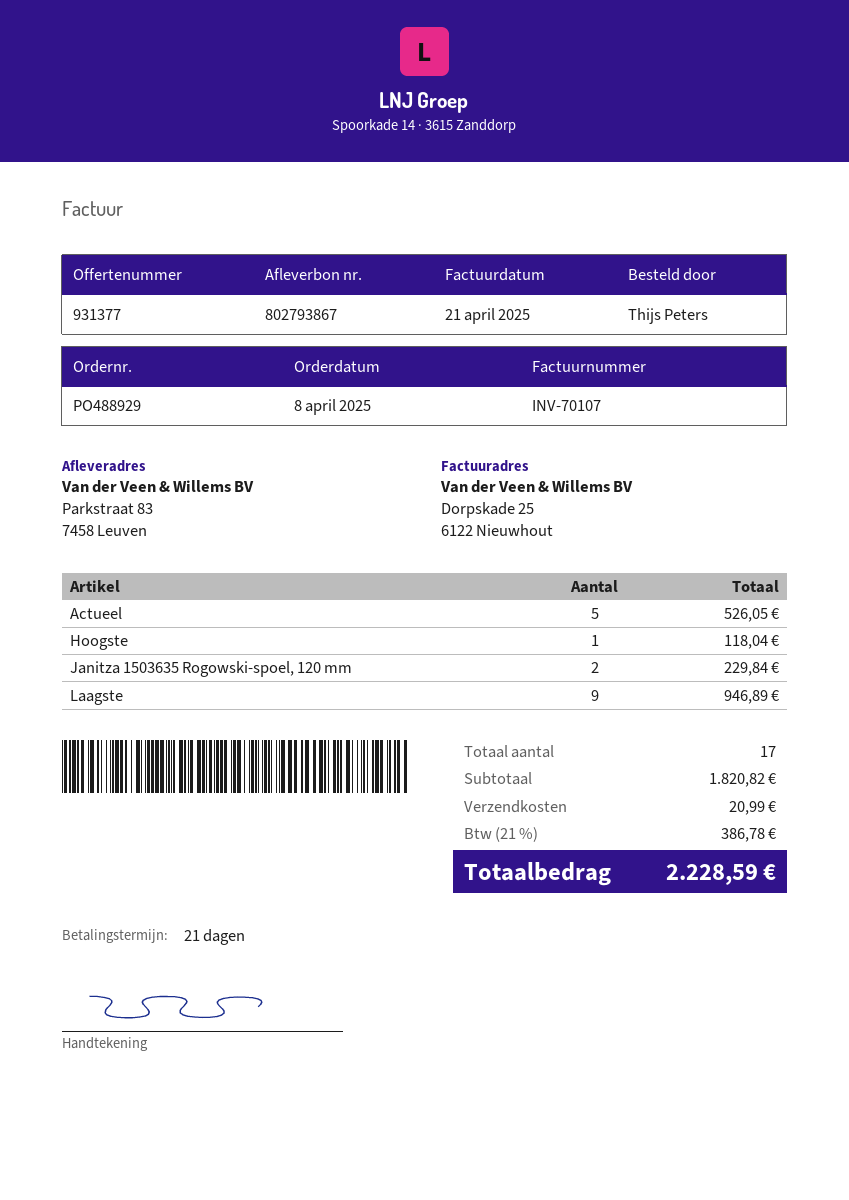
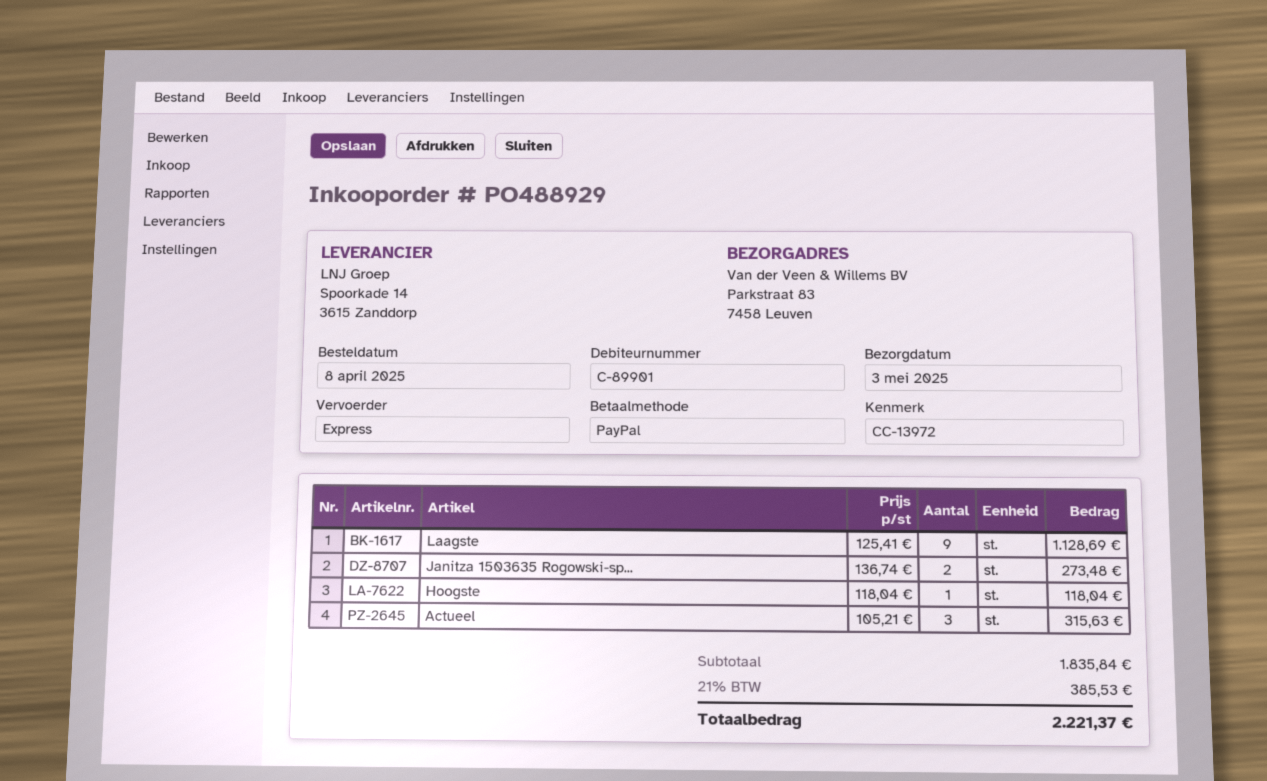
Actueel: 5 for 526.05 -> 3 for 315.63
Janitza 1503635 Rogowski-spoel, 120 mm: 2 for 229.84 -> 2 for 273.48
Laagste: 9 for 946.89 -> 9 for 1128.69
subtotal: 1820.82 -> 1835.84
shipping: 20.99 -> none
tax: 21% = 386.78 -> 21% = 385.53
total: 2228.59 -> 2221.37

